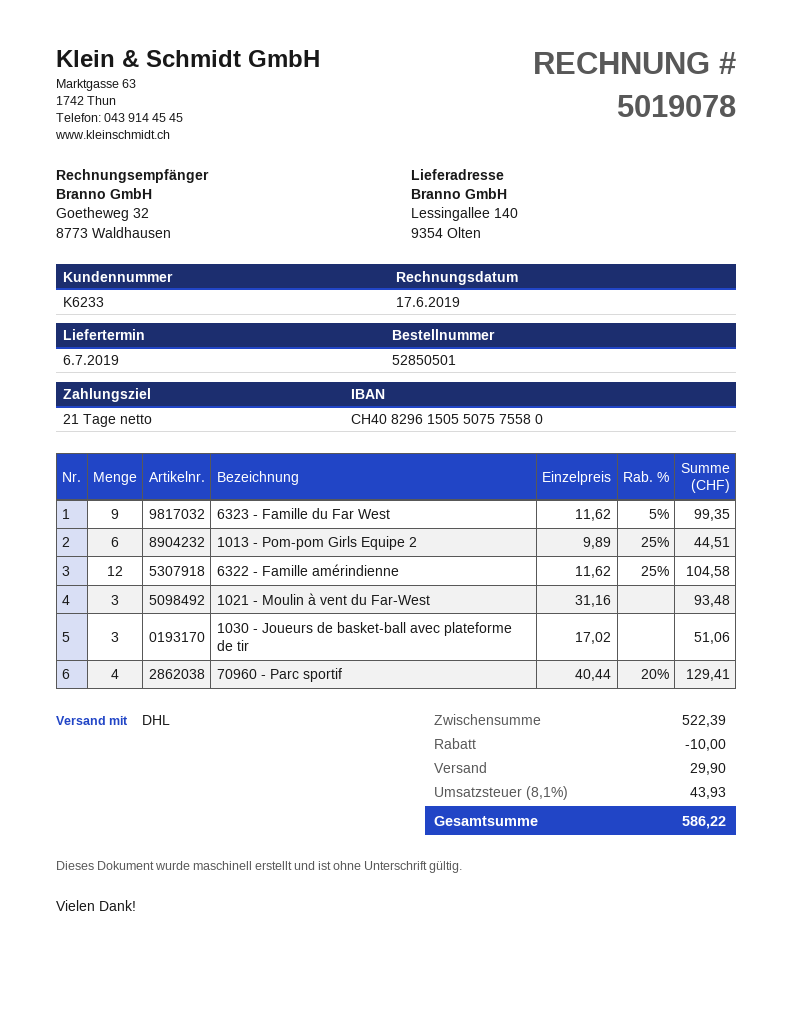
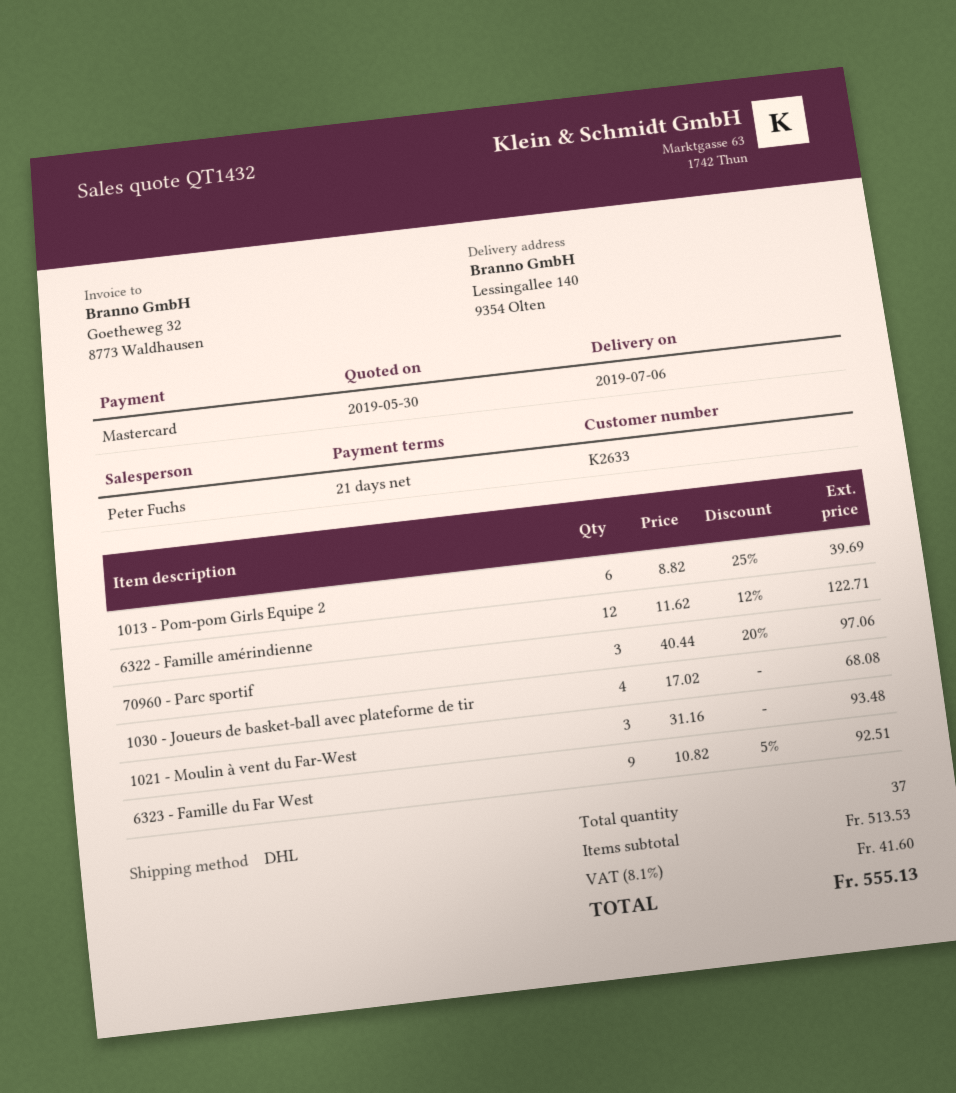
customer number: K6233 -> K2633
6323 - Famille du Far West: 9 x 11.62 - 5% = 99.35 -> 9 x 10.82 - 5% = 92.51
1013 - Pom-pom Girls Equipe 2: 6 x 9.89 - 25% = 44.51 -> 6 x 8.82 - 25% = 39.69
6322 - Famille amérindienne: 12 x 11.62 - 25% = 104.58 -> 12 x 11.62 - 12% = 122.71
1030 - Joueurs de basket-ball avec plateforme de tir: 3 x 17.02 = 51.06 -> 4 x 17.02 = 68.08
70960 - Parc sportif: 4 x 40.44 - 20% = 129.41 -> 3 x 40.44 - 20% = 97.06
subtotal: 522.39 -> 513.53
discount: 10.00 -> none
shipping: 29.90 -> none
tax: 8.1% = 43.93 -> 8.1% = 41.60
total: 586.22 -> 555.13

